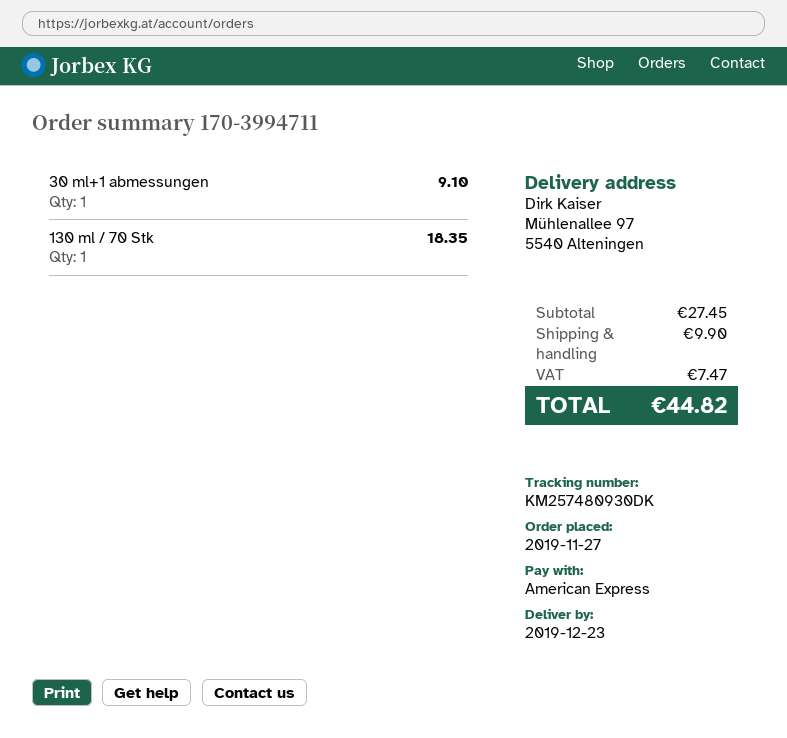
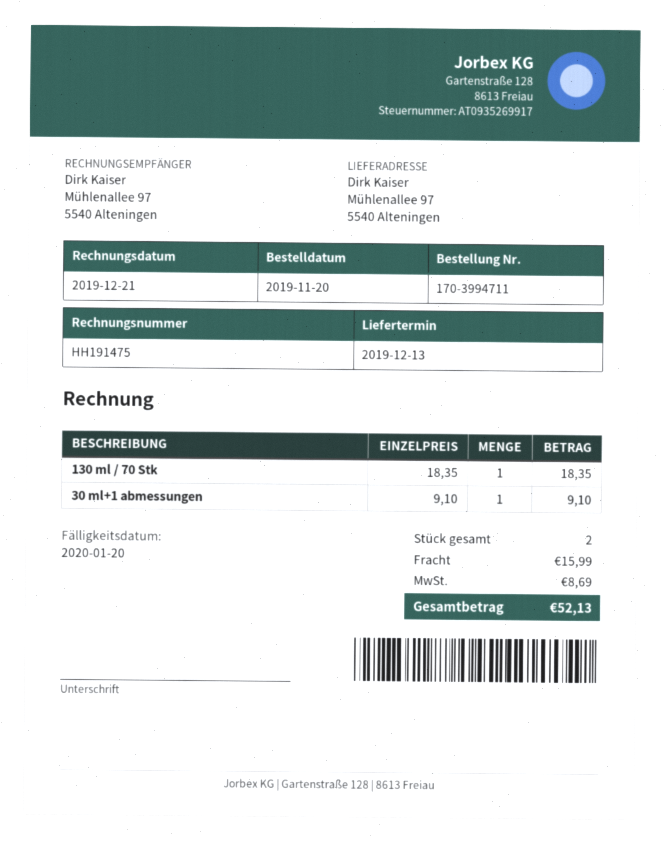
order date: 2019-11-27 -> 2019-11-20
delivery date: 2019-12-23 -> 2019-12-13
shipping: 9.90 -> 15.99
tax: 7.47 -> 8.69
total: 44.82 -> 52.13

